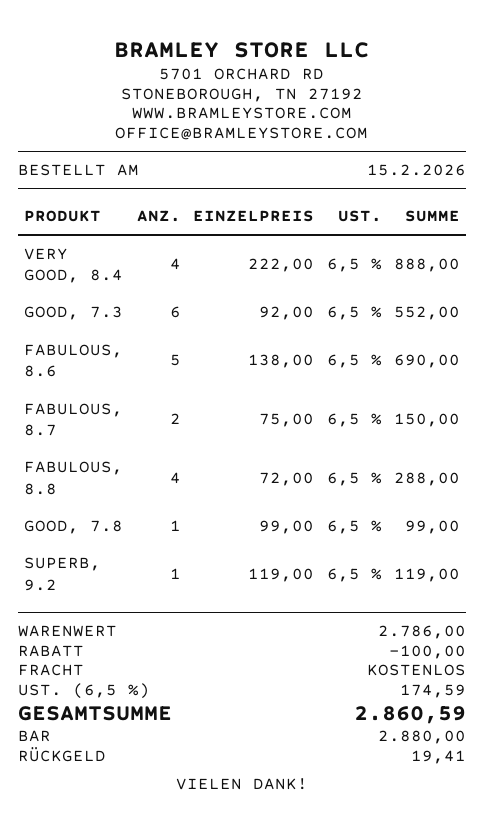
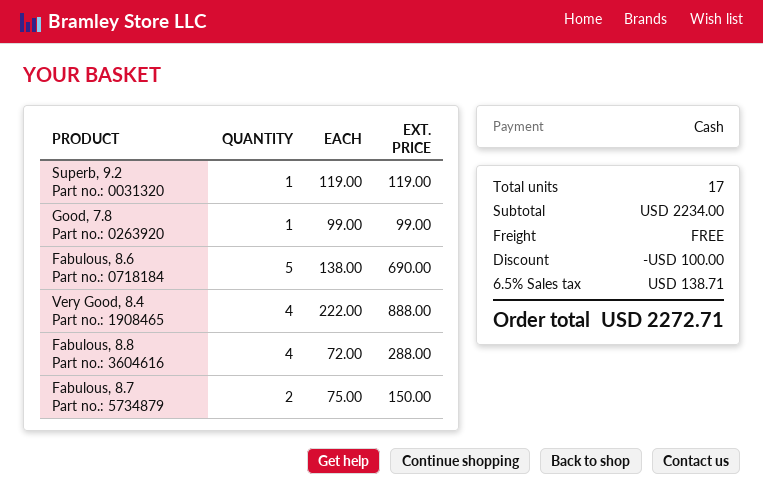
GOOD, 7.3: 6 x 92.00 = 552.00 -> none
subtotal: 2786.00 -> 2234.00
tax: 6.5% = 174.59 -> 6.5% = 138.71
total: 2860.59 -> 2272.71

